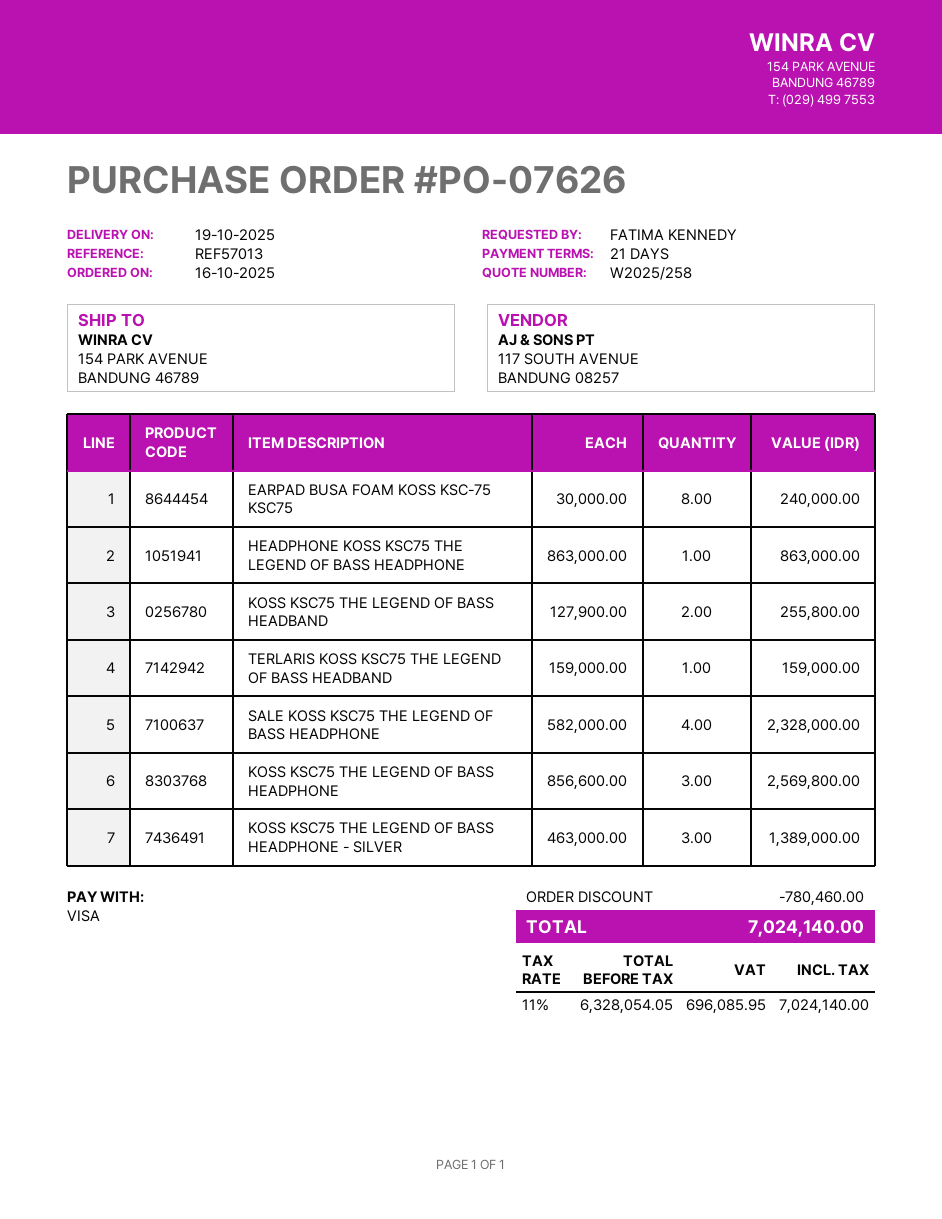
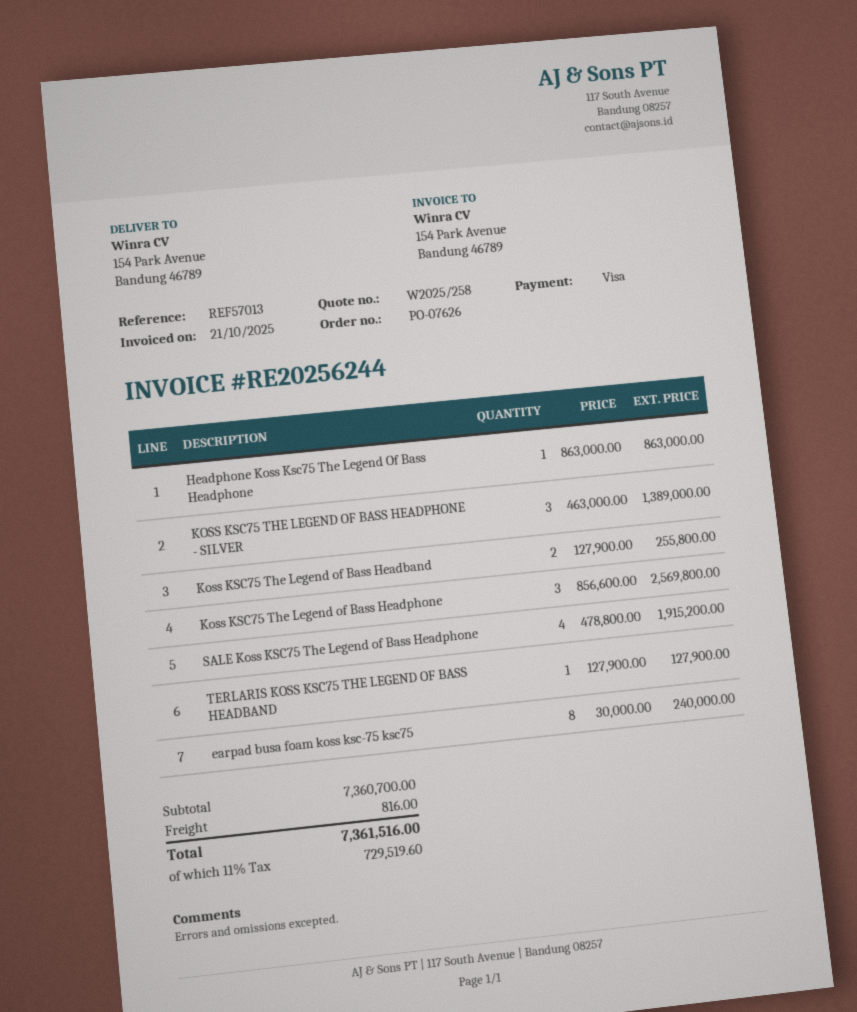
TERLARIS KOSS KSC75 THE LEGEND OF BASS HEADBAND: 1 x 159000.00 = 159000.00 -> 1 x 127900.00 = 127900.00
SALE KOSS KSC75 THE LEGEND OF BASS HEADPHONE: 4 x 582000.00 = 2328000.00 -> 4 x 478800.00 = 1915200.00
discount: 780460.00 -> none
shipping: none -> 816.00
tax: 11% = 696085.95 -> 11% = 729519.60
total: 7024140.00 -> 7361516.00

